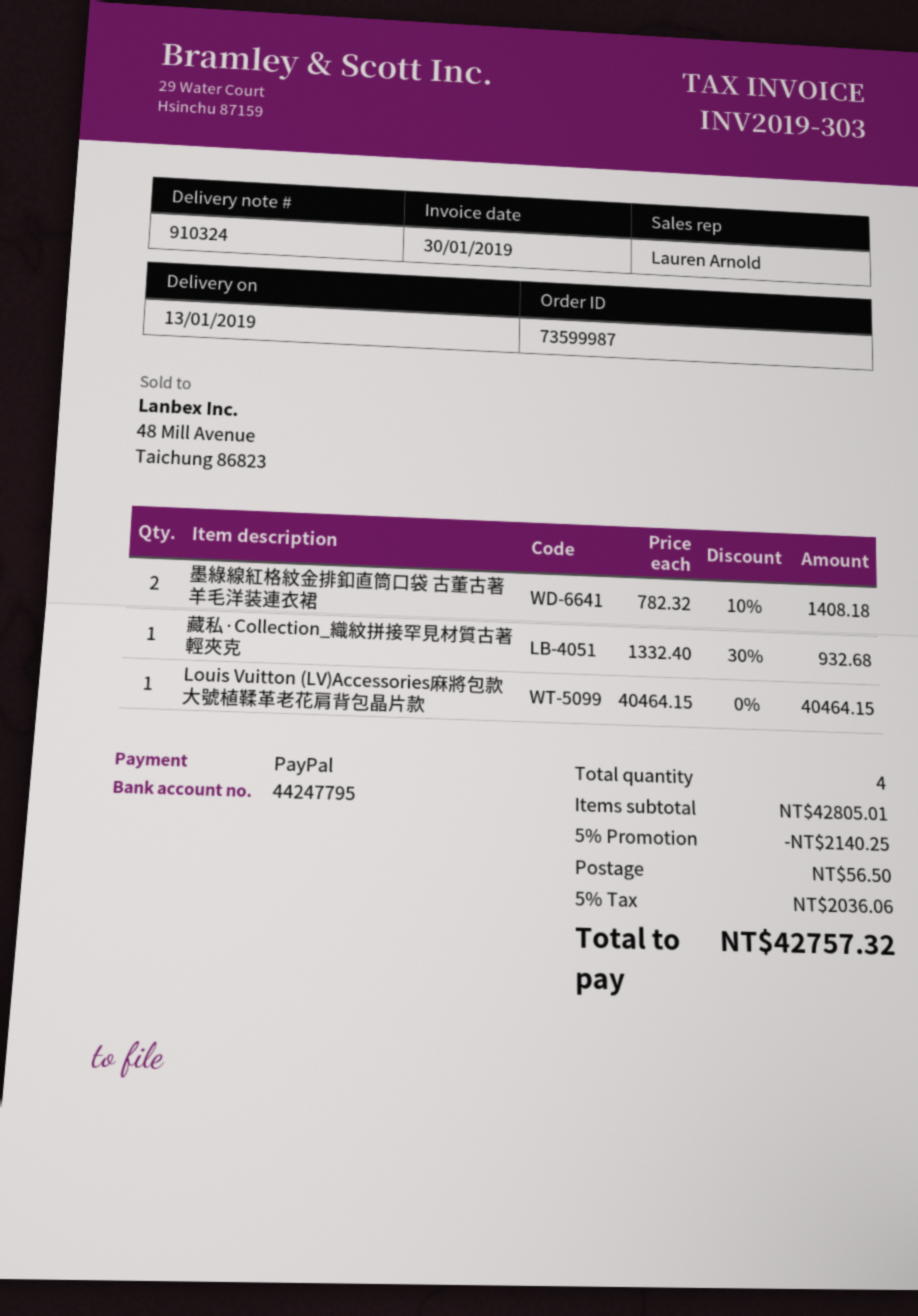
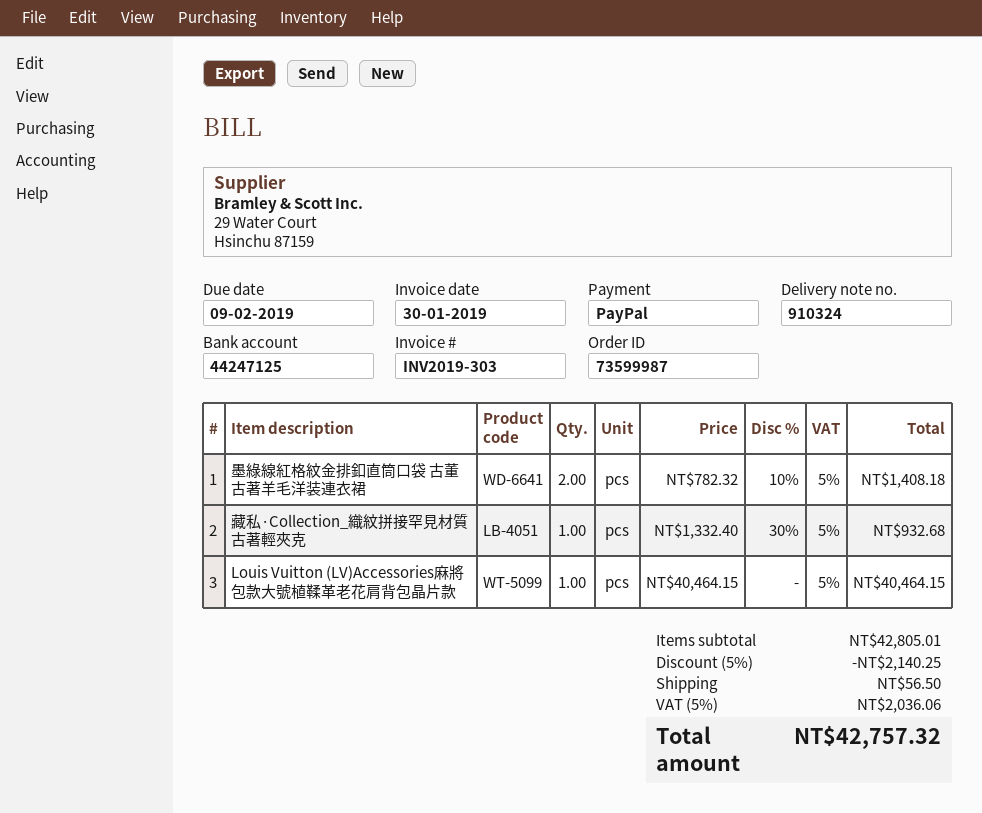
bank account: 44247795 -> 44247125

